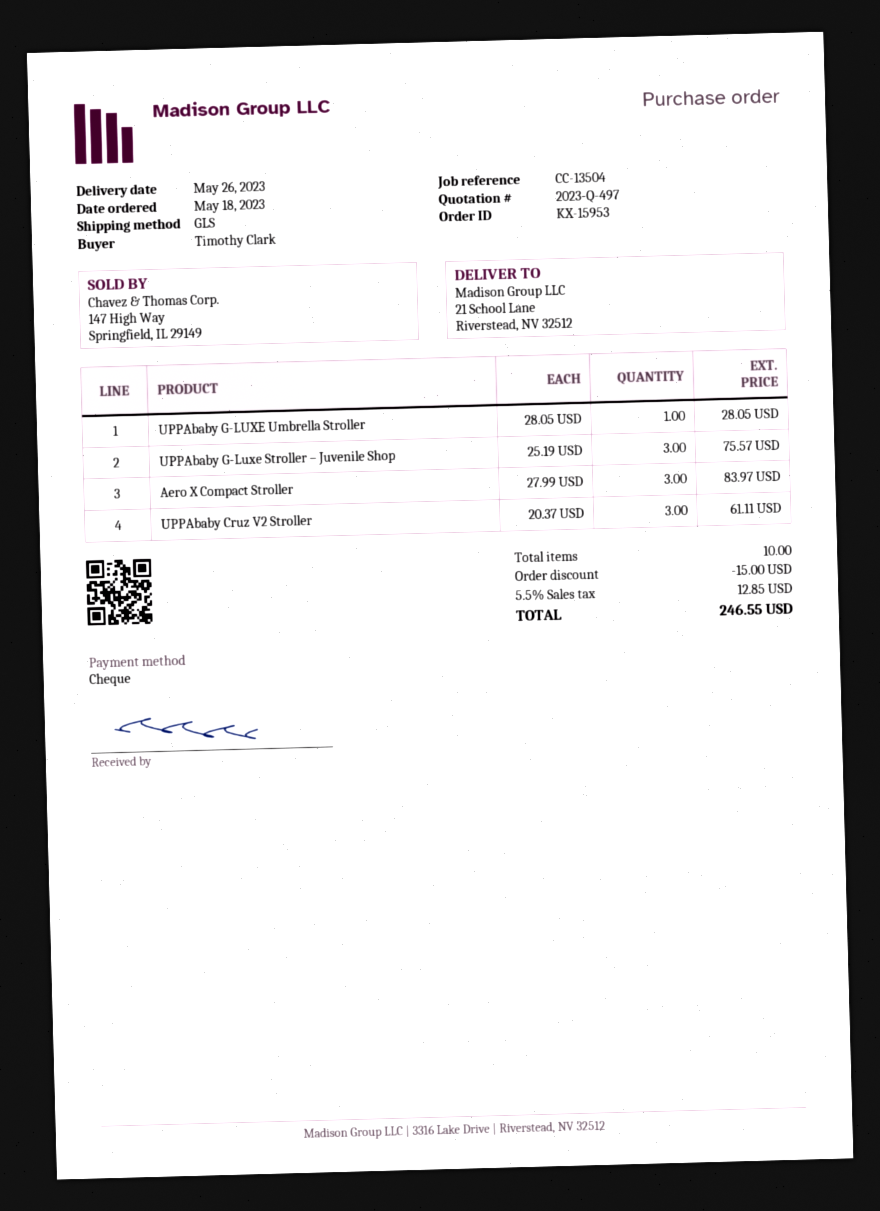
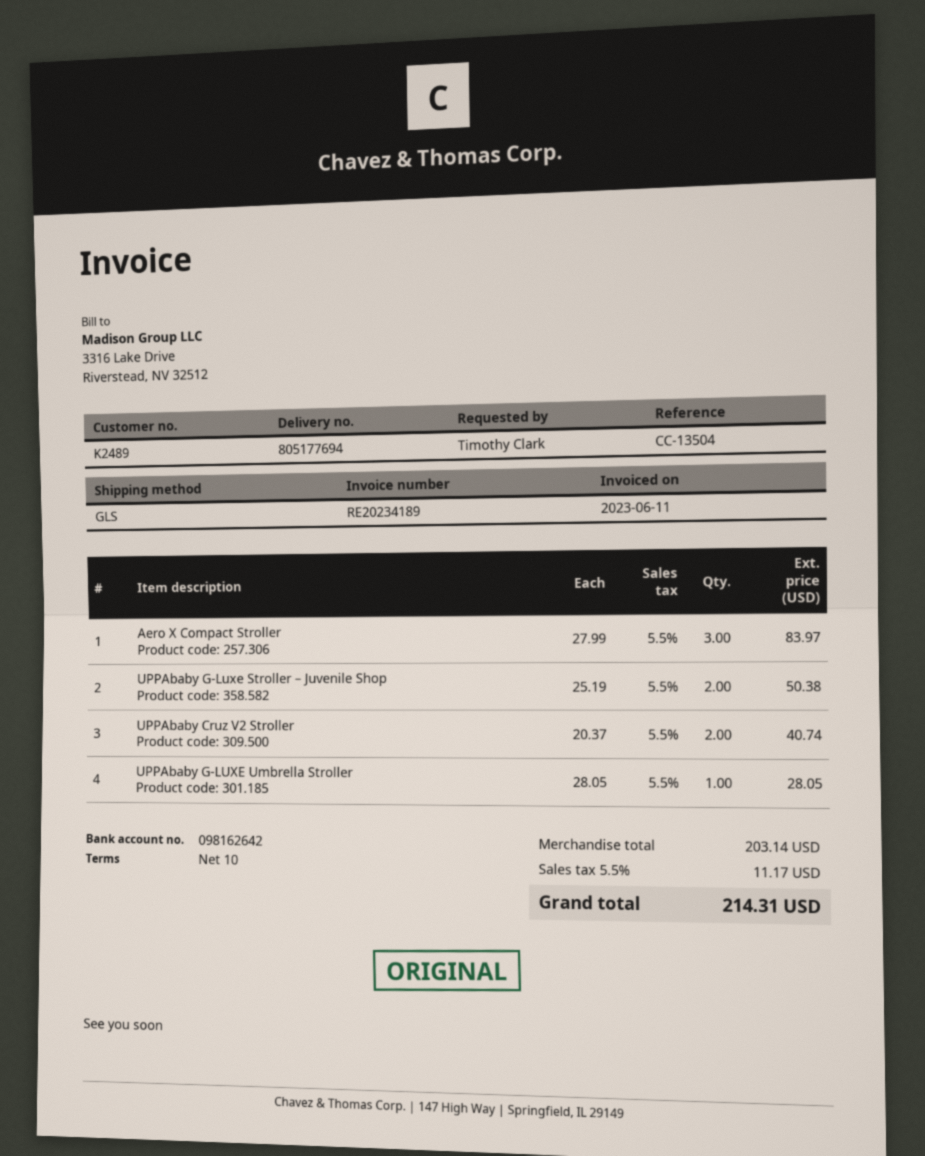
UPPAbaby G-Luxe Stroller – Juvenile Shop: 3 x 25.19 = 75.57 -> 2 x 25.19 = 50.38
UPPAbaby Cruz V2 Stroller: 3 x 20.37 = 61.11 -> 2 x 20.37 = 40.74
discount: 15.00 -> none
tax: 5.5% = 12.85 -> 5.5% = 11.17
total: 246.55 -> 214.31

